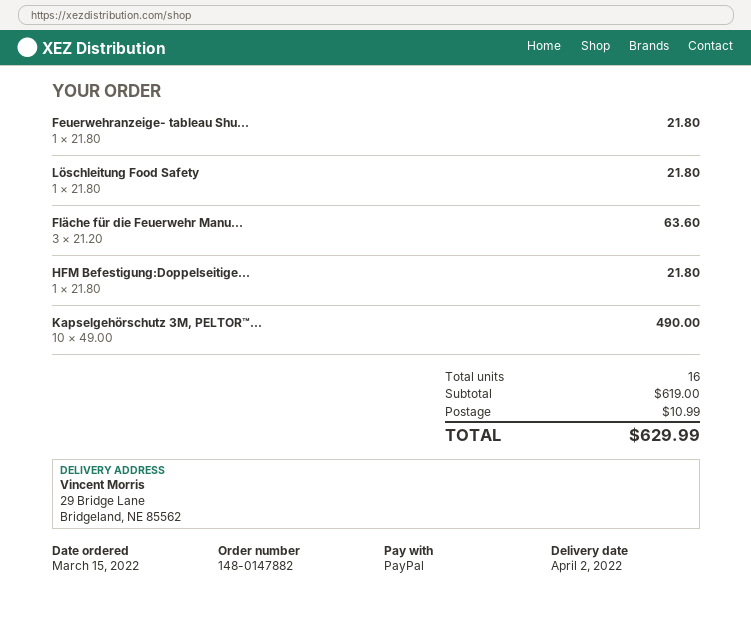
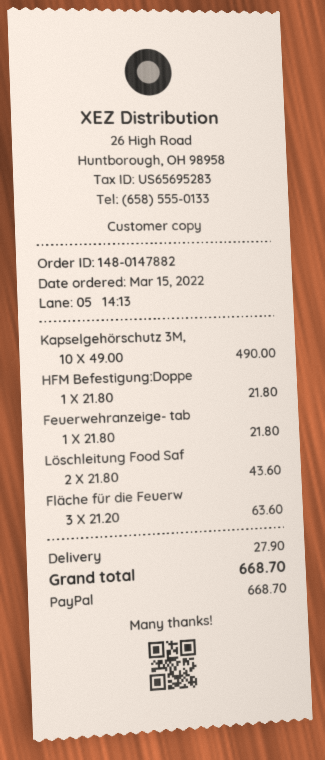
Löschleitung Food Safety: 1 x 21.80 = 21.80 -> 2 x 21.80 = 43.60
shipping: 10.99 -> 27.90
total: 629.99 -> 668.70

